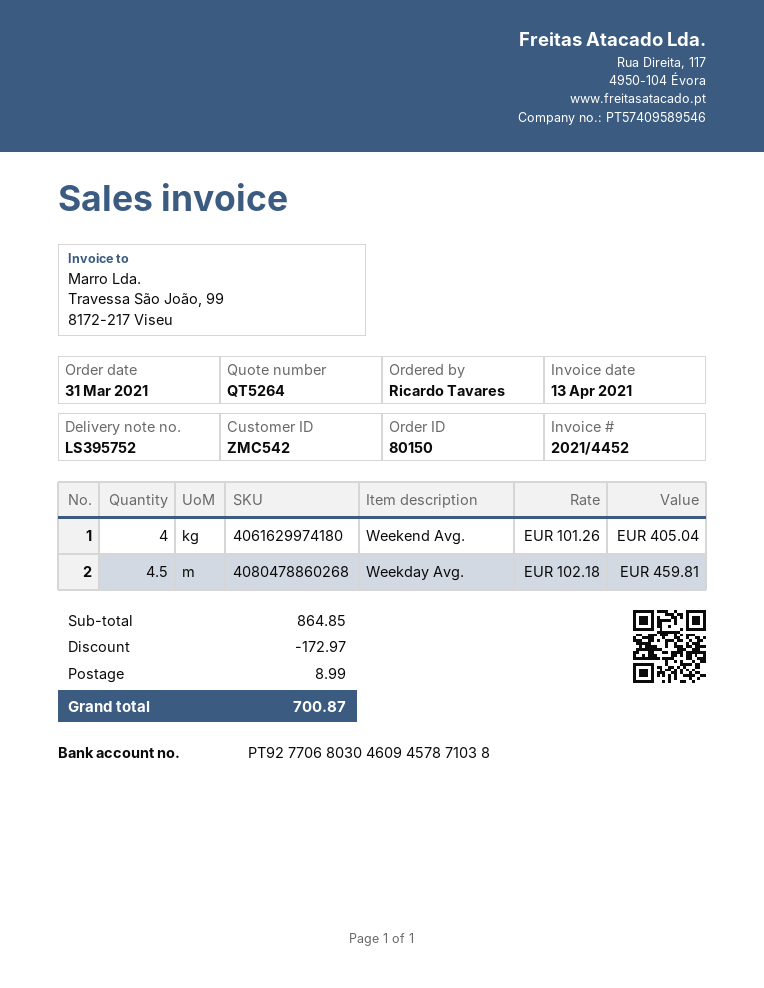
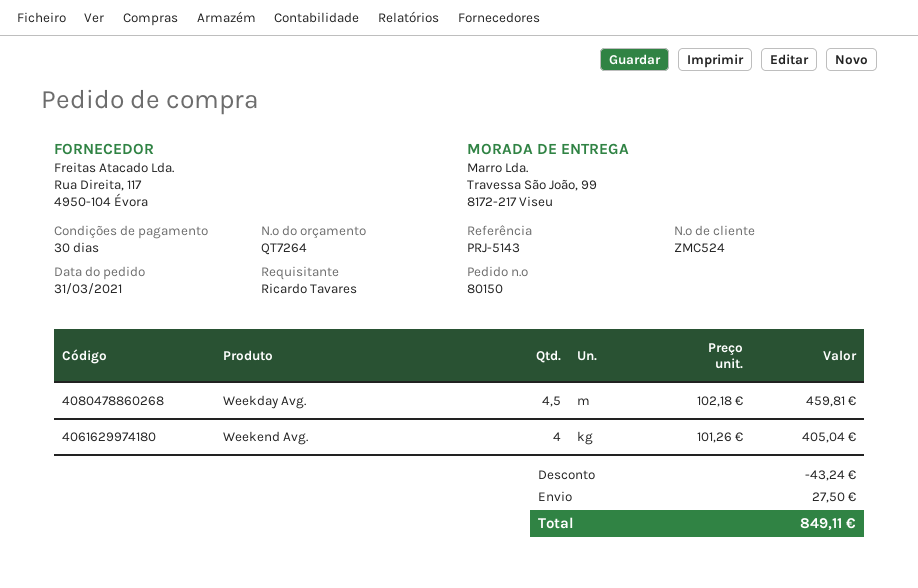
quote number: QT5264 -> QT7264
customer number: ZMC542 -> ZMC524
discount: 172.97 -> 43.24
shipping: 8.99 -> 27.50
total: 700.87 -> 849.11

